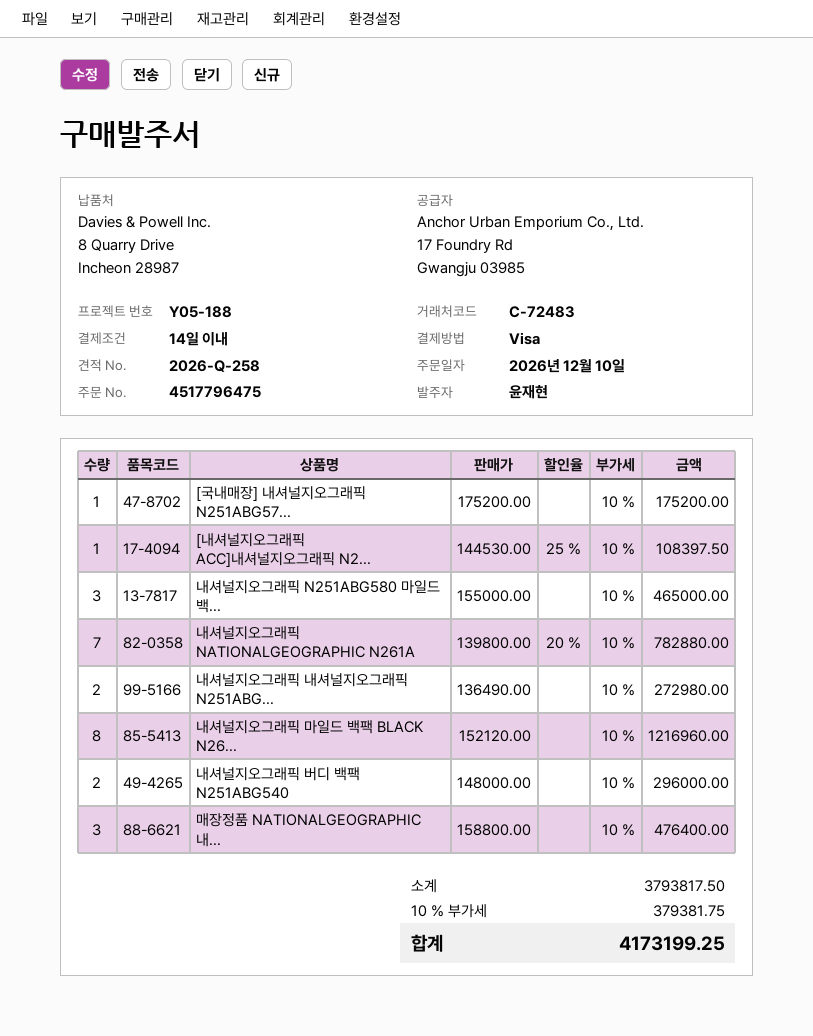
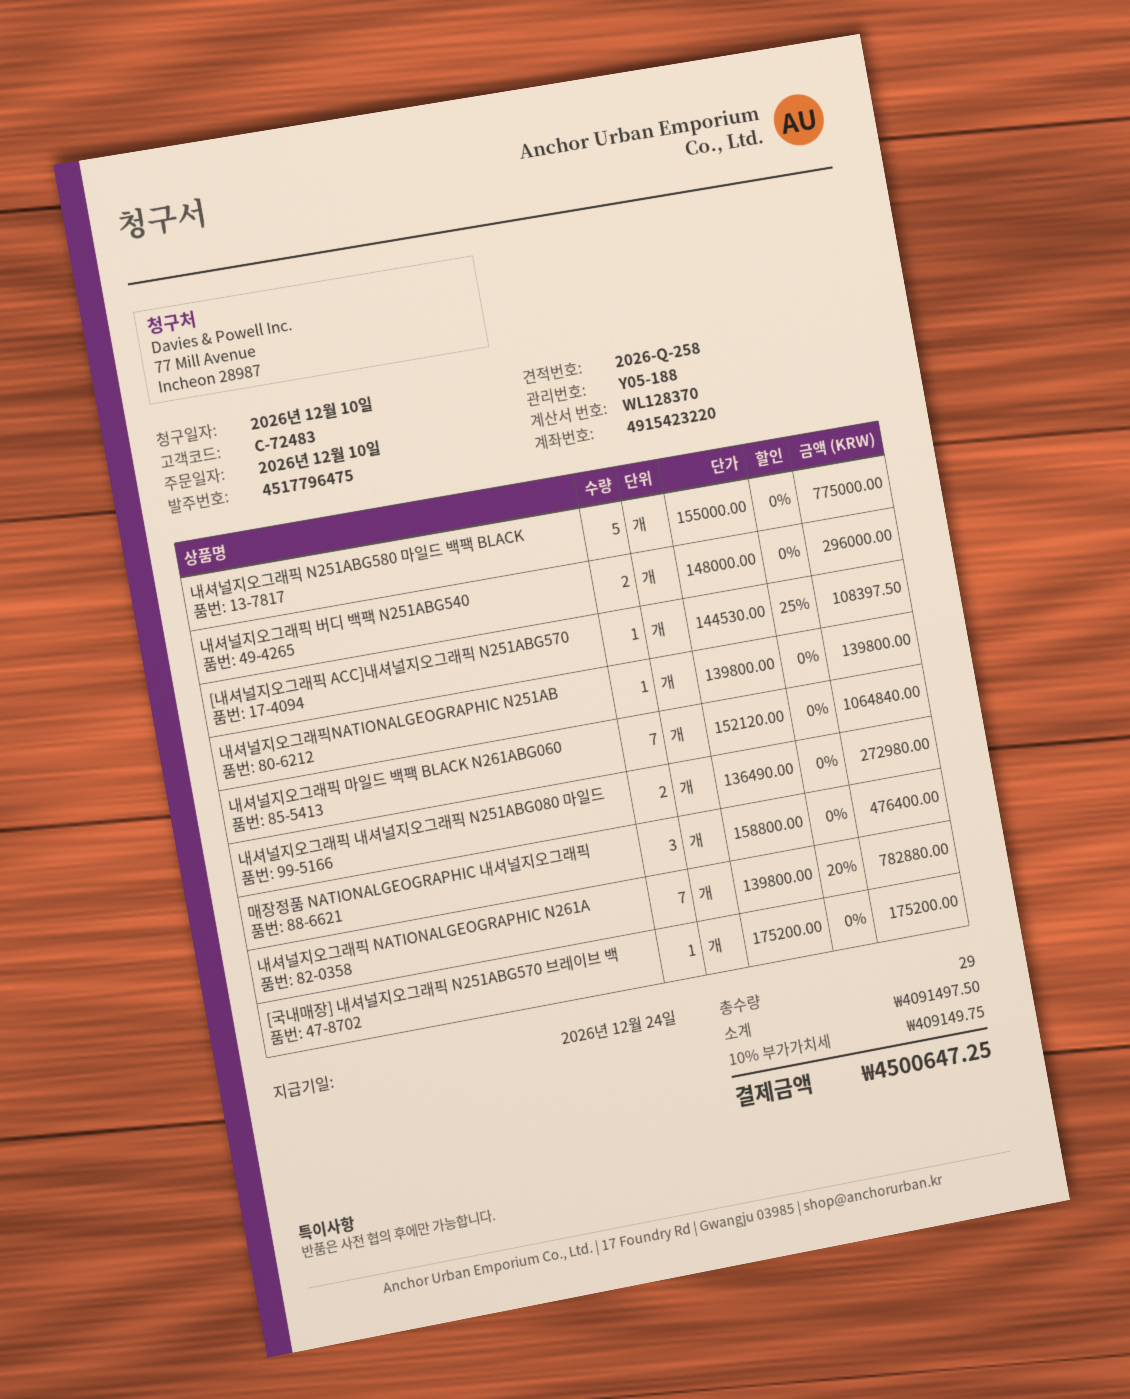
내셔널지오그래픽 N251ABG580 마일드 백...: 3 x 155000.00 = 465000.00 -> 5 x 155000.00 = 775000.00
내셔널지오그래픽 마일드 백팩 BLACK N26...: 8 x 152120.00 = 1216960.00 -> 7 x 152120.00 = 1064840.00
내셔널지오그래픽NATIONALGEOGRAPHIC N251AB: none -> 1 x 139800.00 = 139800.00
subtotal: 3793817.50 -> 4091497.50
tax: 10% = 379381.75 -> 10% = 409149.75
total: 4173199.25 -> 4500647.25

